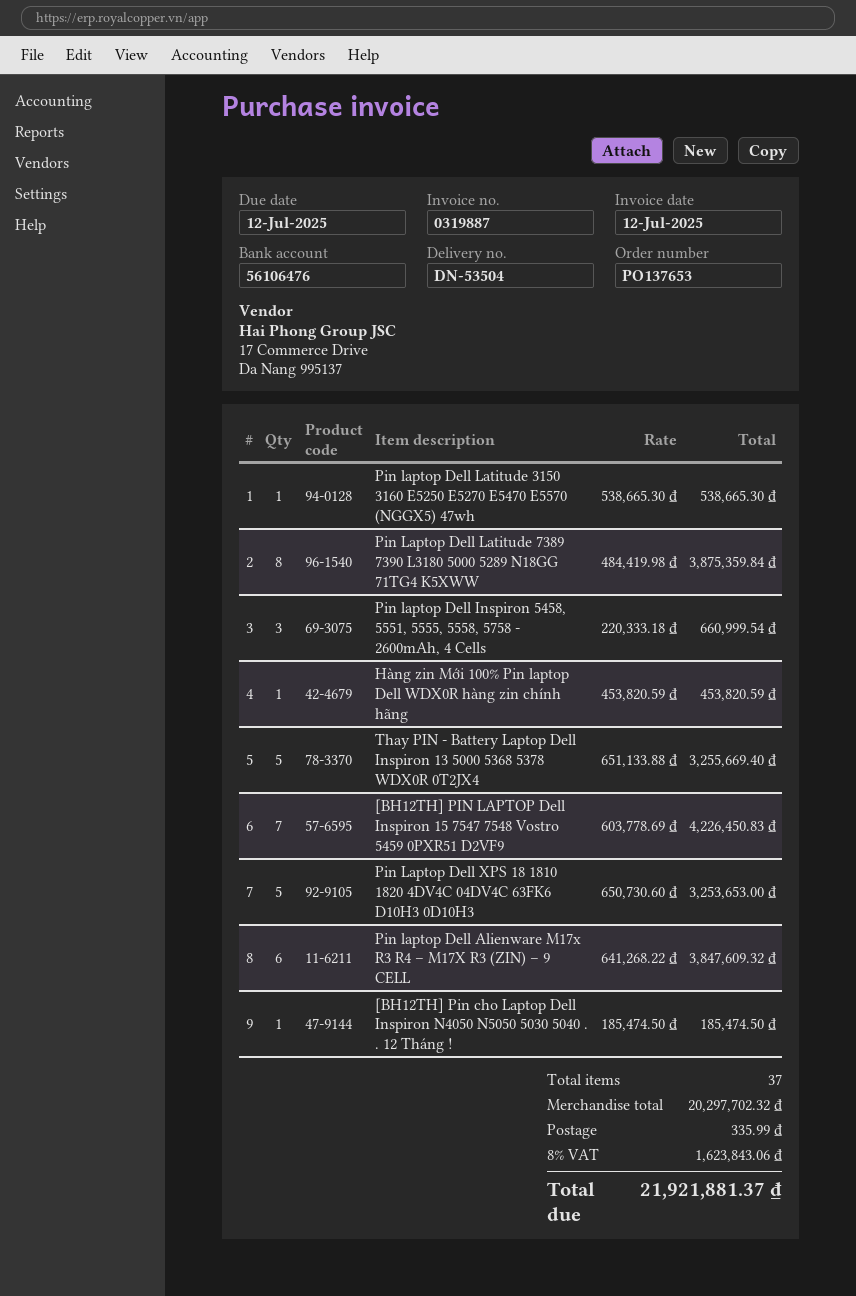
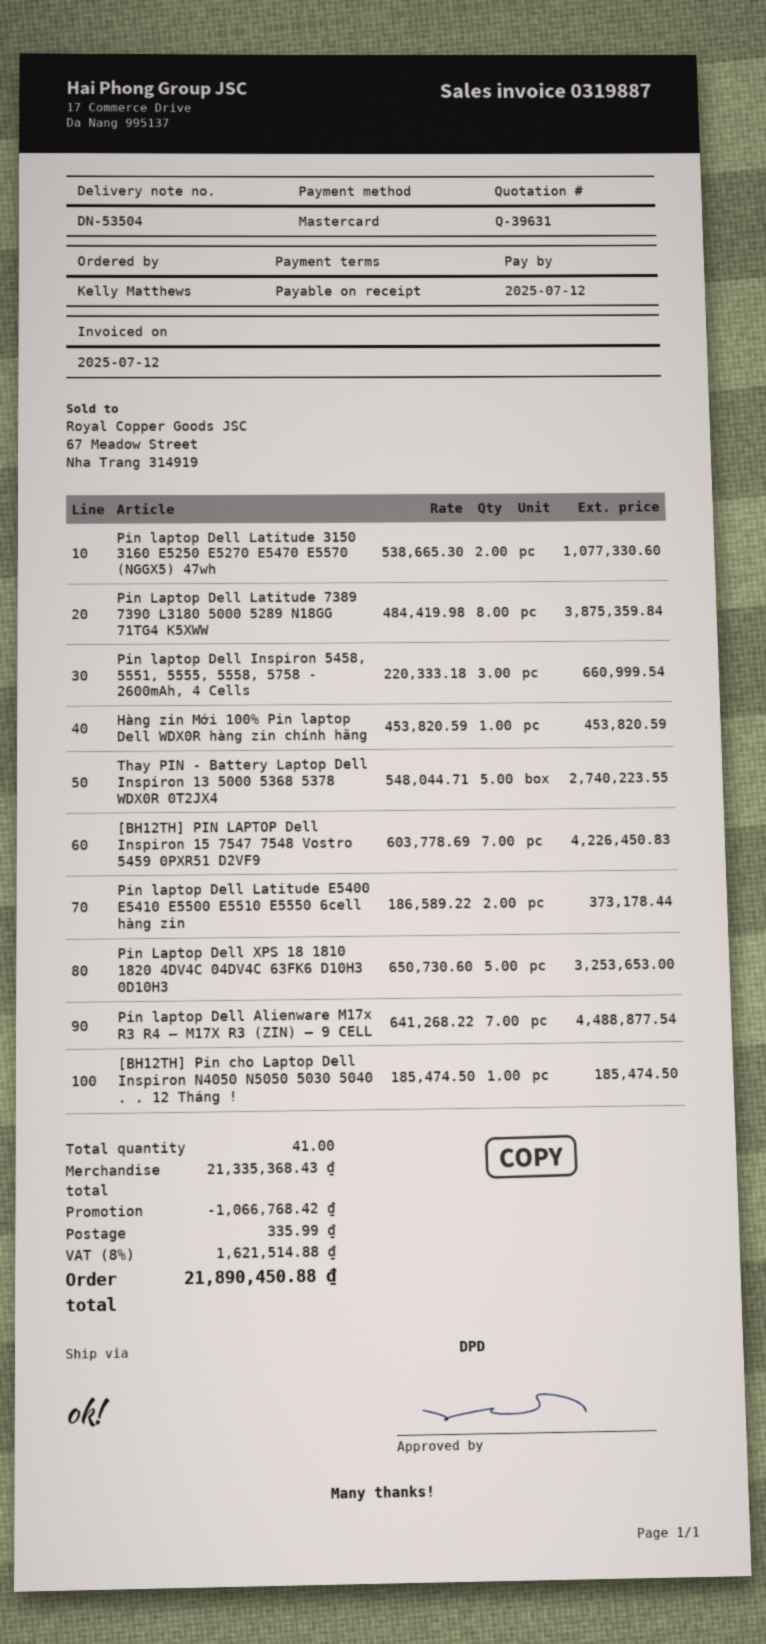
Pin laptop Dell Latitude 3150 3160 E5250 E5270 E5470 E5570 (NGGX5) 47wh: 1 x 538665.30 = 538665.30 -> 2 x 538665.30 = 1077330.60
Thay PIN - Battery Laptop Dell Inspiron 13 5000 5368 5378 WDX0R 0T2JX4: 5 x 651133.88 = 3255669.40 -> 5 x 548044.71 = 2740223.55
Pin laptop Dell Alienware M17x R3 R4 – M17X R3 (ZIN) – 9 CELL: 6 x 641268.22 = 3847609.32 -> 7 x 641268.22 = 4488877.54
Pin laptop Dell Latitude E5400 E5410 E5500 E5510 E5550 6cell hàng zin: none -> 2 x 186589.22 = 373178.44
total quantity: 37 -> 41
subtotal: 20297702.32 -> 21335368.43
discount: none -> 1066768.42
tax: 8% = 1623843.06 -> 8% = 1621514.88
total: 21921881.37 -> 21890450.88

